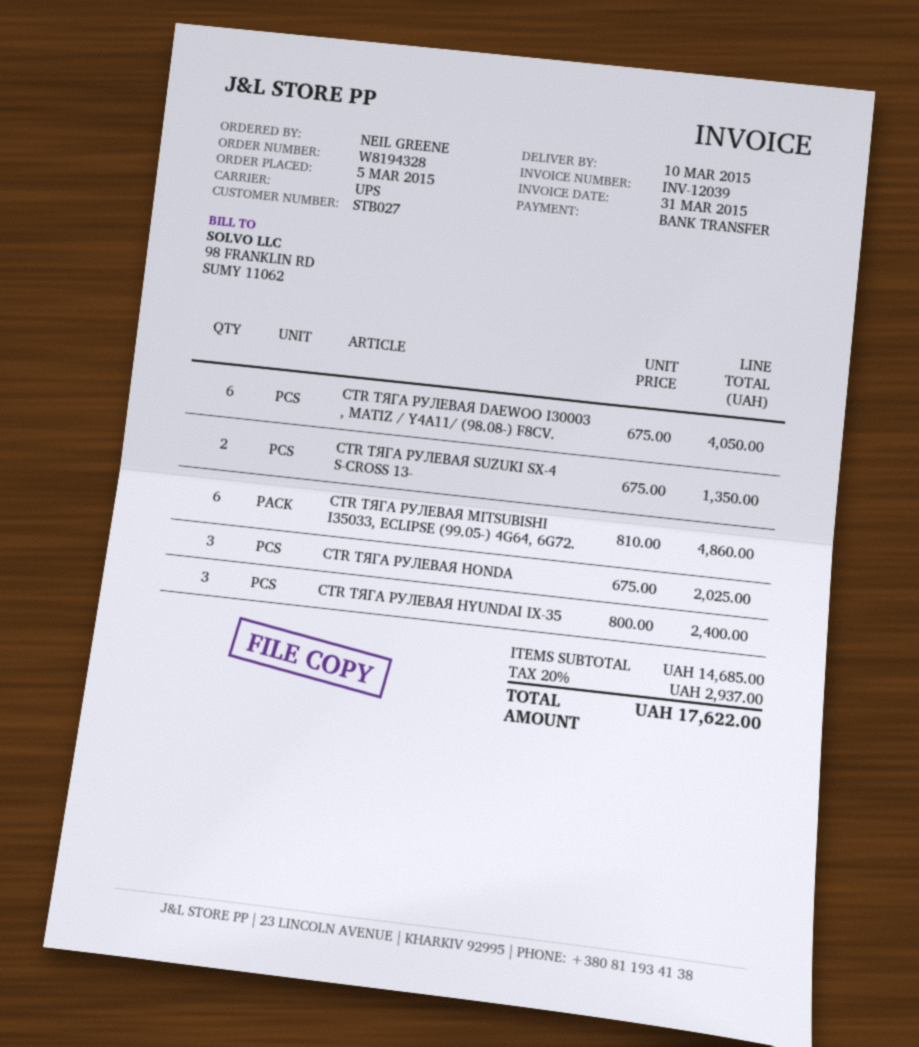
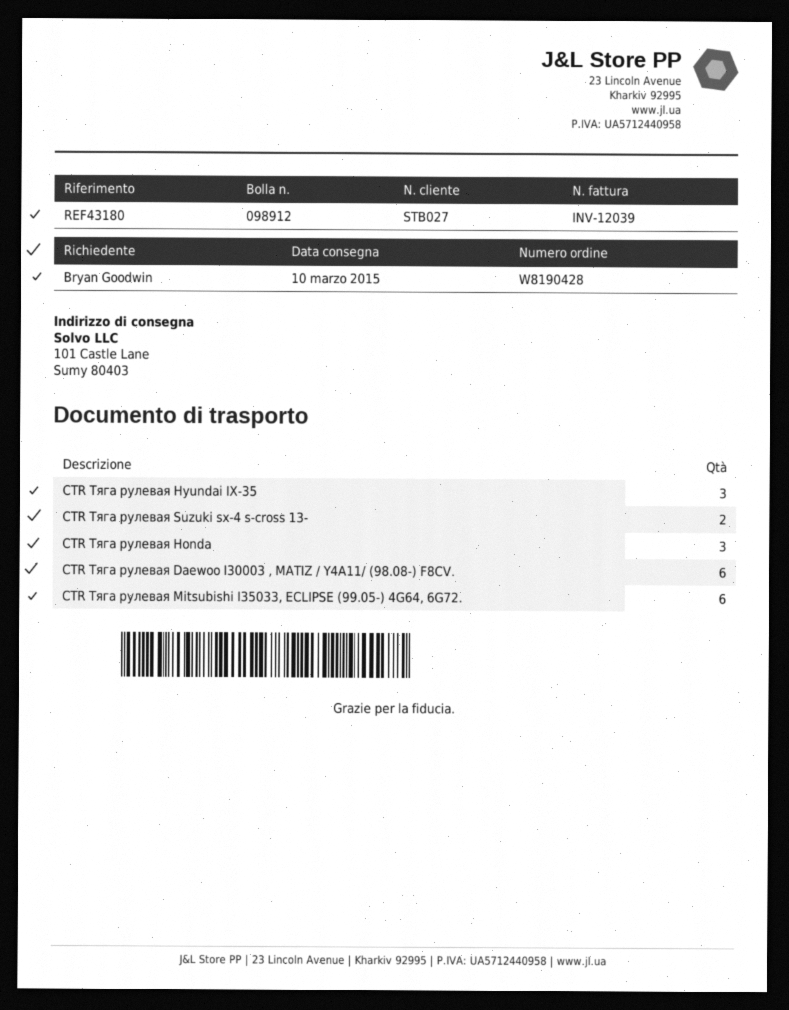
order number: W8194328 -> W8190428
ordered by: NEIL GREENE -> Bryan Goodwin

